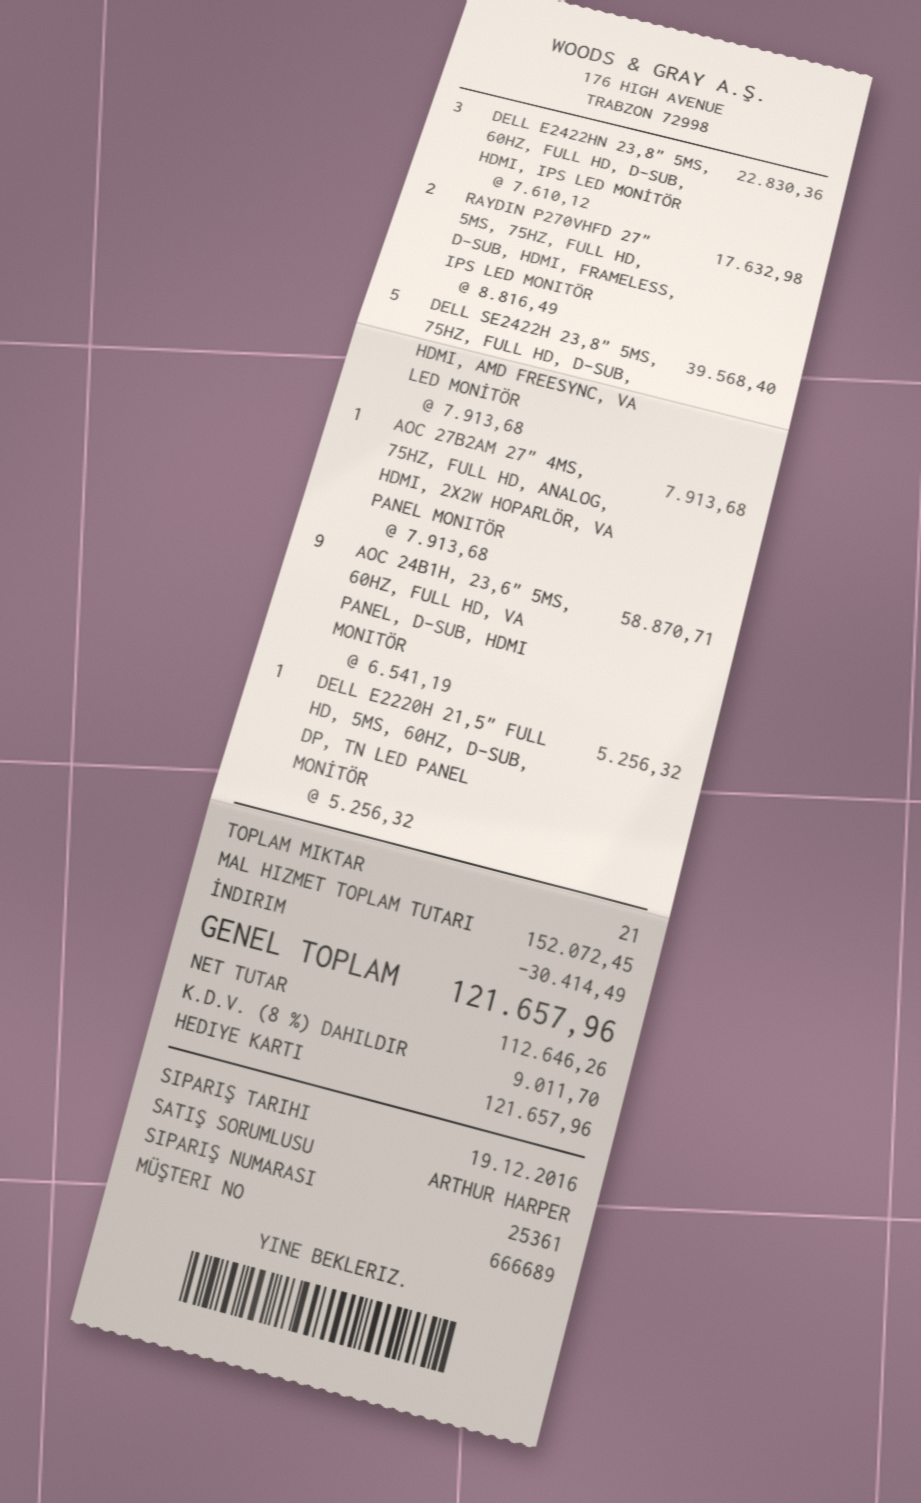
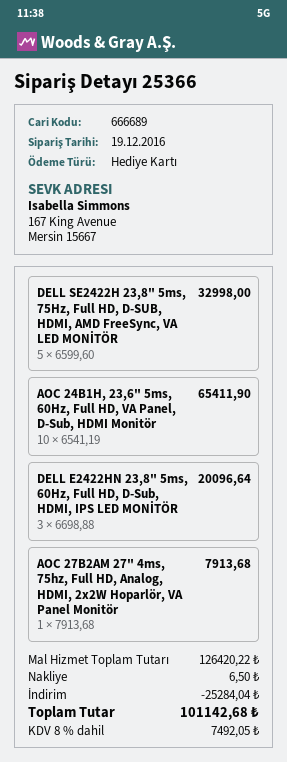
order number: 25361 -> 25366
DELL E2422HN 23,8" 5MS, 60HZ, FULL HD, D-SUB, HDMI, IPS LED MONİTÖR: 3 x 7610.12 = 22830.36 -> 3 x 6698.88 = 20096.64
RAYDIN P270VHFD 27" 5MS, 75HZ, FULL HD, D-SUB, HDMI, FRAMELESS, IPS LED MONITÖR: 2 x 8816.49 = 17632.98 -> none
DELL SE2422H 23,8" 5MS, 75HZ, FULL HD, D-SUB, HDMI, AMD FREESYNC, VA LED MONİTÖR: 5 x 7913.68 = 39568.40 -> 5 x 6599.60 = 32998.00
AOC 24B1H, 23,6" 5MS, 60HZ, FULL HD, VA PANEL, D-SUB, HDMI MONITÖR: 9 x 6541.19 = 58870.71 -> 10 x 6541.19 = 65411.90
DELL E2220H 21,5" FULL HD, 5MS, 60HZ, D-SUB, DP, TN LED PANEL MONİTÖR: 1 x 5256.32 = 5256.32 -> none
subtotal: 152072.45 -> 126420.22
discount: 30414.49 -> 25284.04
shipping: none -> 6.50
tax: 8% = 9011.70 -> 8% = 7492.05
total: 121657.96 -> 101142.68

